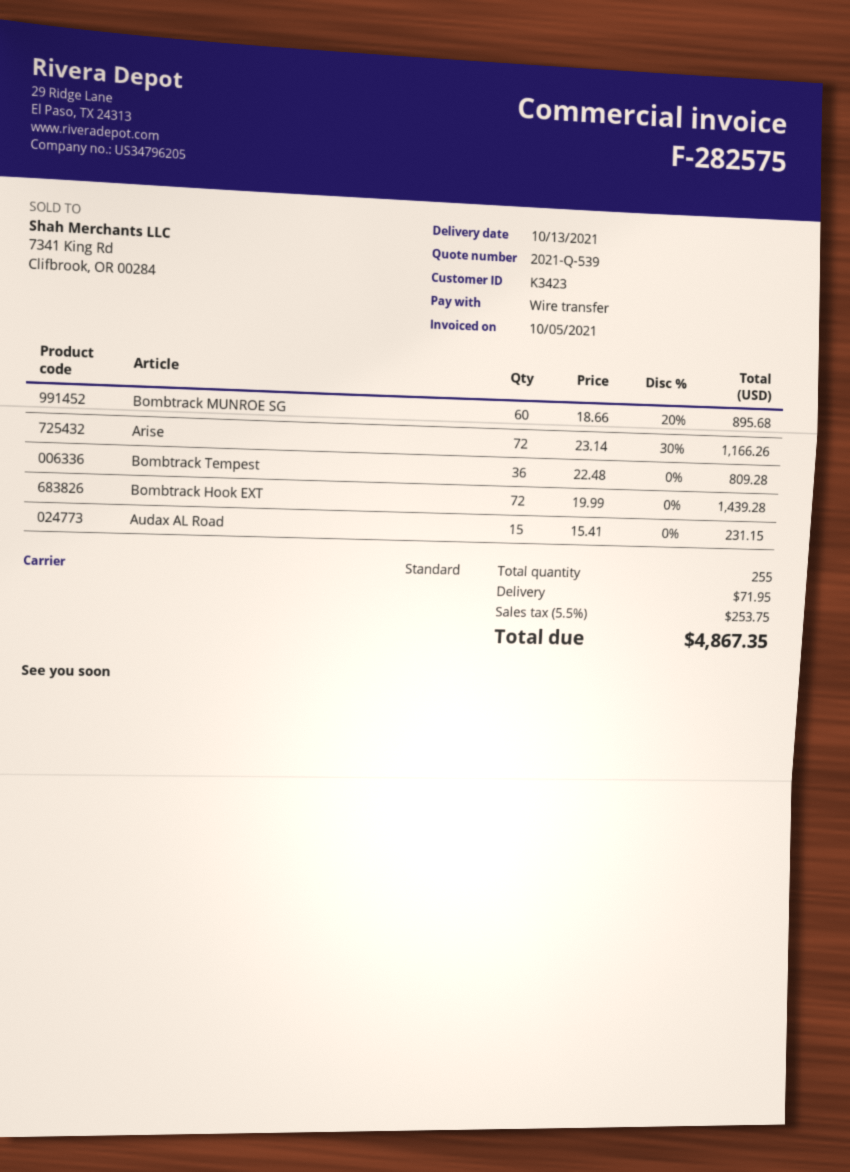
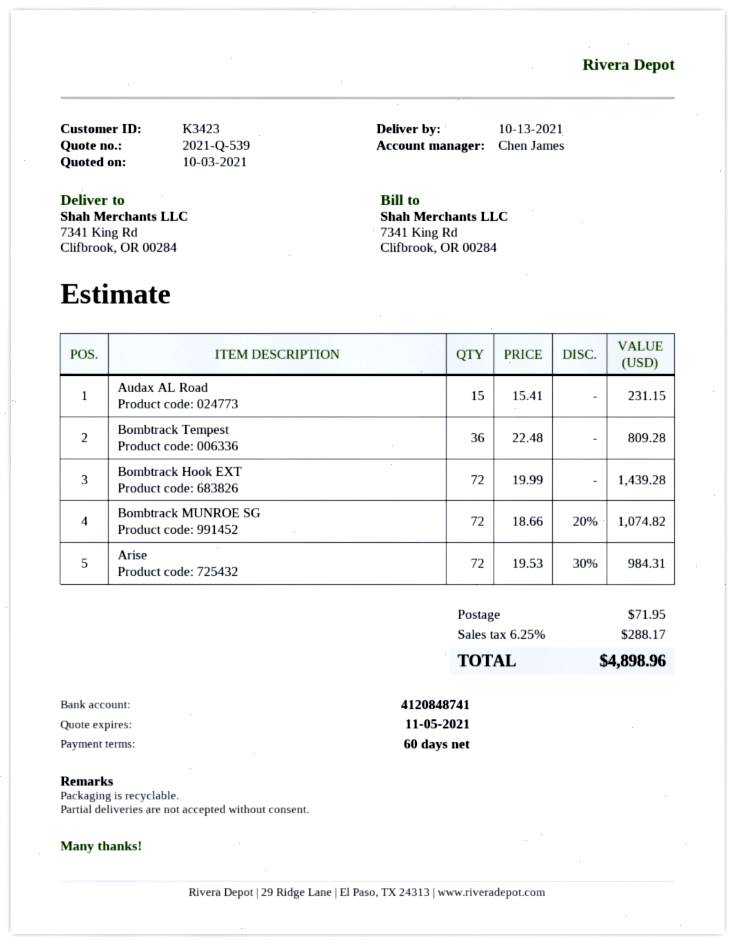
Bombtrack MUNROE SG: 60 x 18.66 - 20% = 895.68 -> 72 x 18.66 - 20% = 1074.82
Arise: 72 x 23.14 - 30% = 1166.26 -> 72 x 19.53 - 30% = 984.31
tax: 5.5% = 253.75 -> 6.25% = 288.17
total: 4867.35 -> 4898.96

